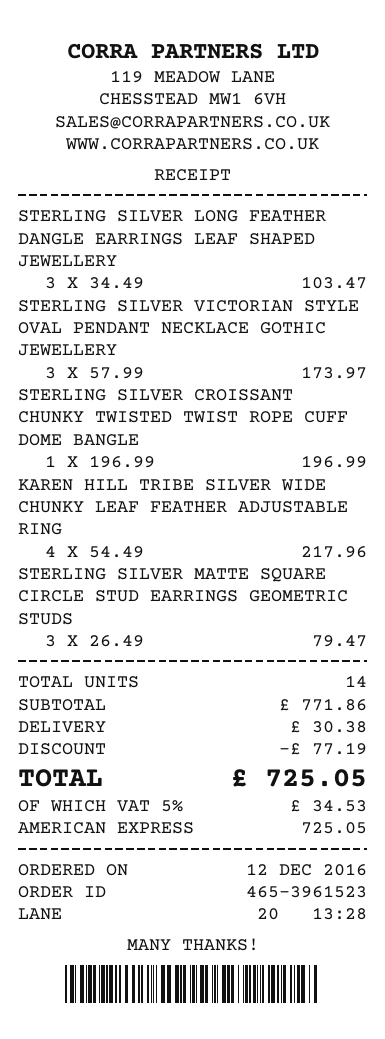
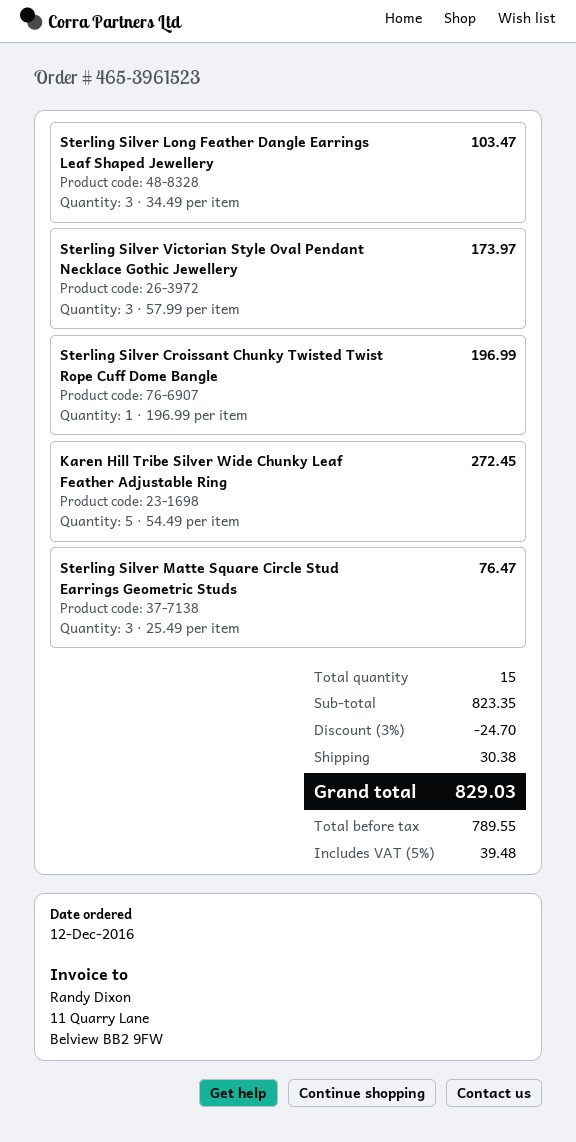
KAREN HILL TRIBE SILVER WIDE CHUNKY LEAF FEATHER ADJUSTABLE RING: 4 x 54.49 = 217.96 -> 5 x 54.49 = 272.45
STERLING SILVER MATTE SQUARE CIRCLE STUD EARRINGS GEOMETRIC STUDS: 3 x 26.49 = 79.47 -> 3 x 25.49 = 76.47
total quantity: 14 -> 15
subtotal: 771.86 -> 823.35
discount: 77.19 -> 24.70
tax: 5% = 34.53 -> 5% = 39.48
total: 725.05 -> 829.03

